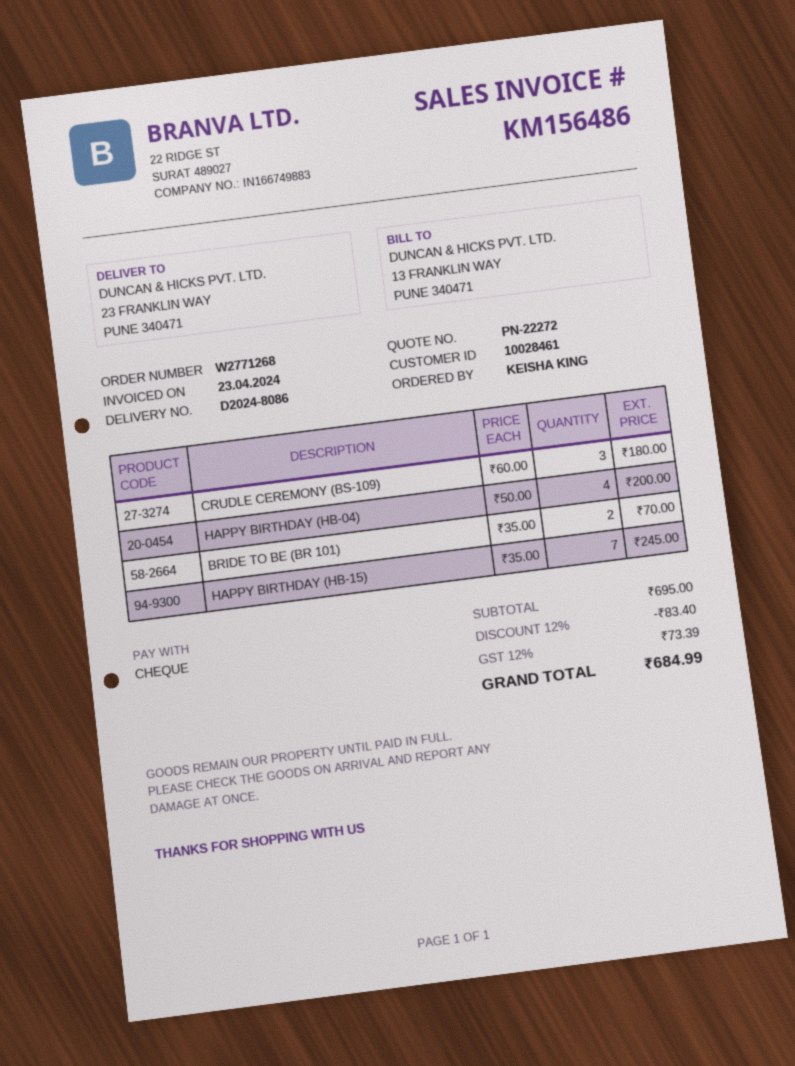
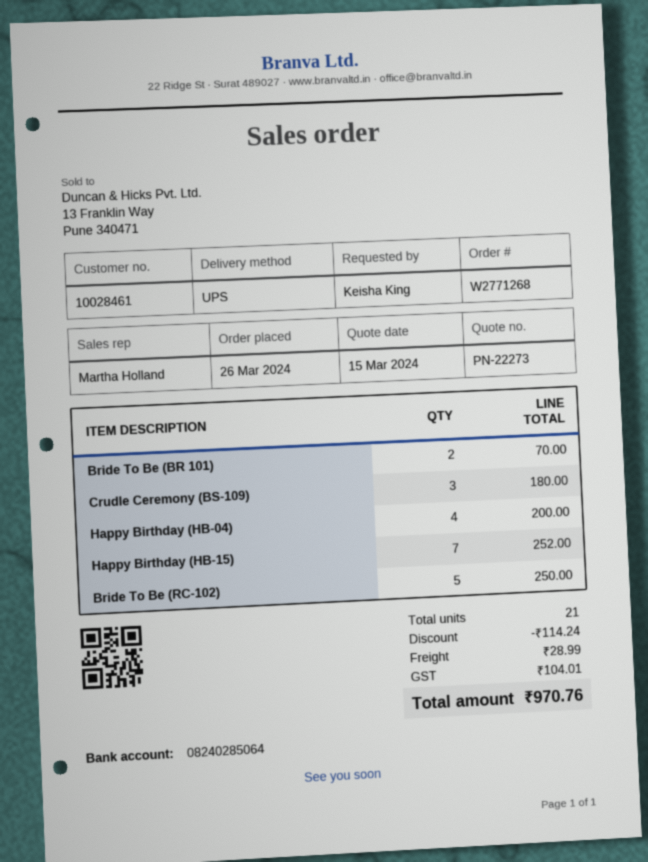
quote number: PN-22272 -> PN-22273
HAPPY BIRTHDAY (HB-15): 7 for 245.00 -> 7 for 252.00
Bride To Be (RC-102): none -> 5 for 250.00
discount: 83.40 -> 114.24
shipping: none -> 28.99
tax: 73.39 -> 104.01
total: 684.99 -> 970.76

